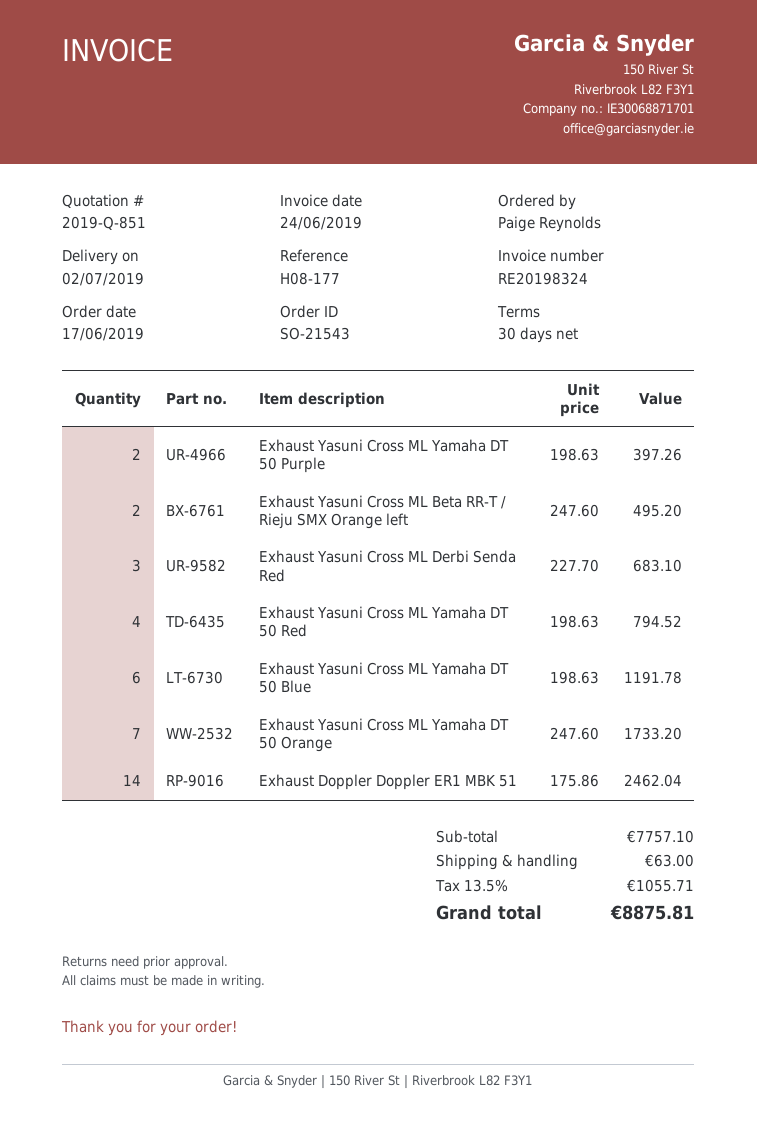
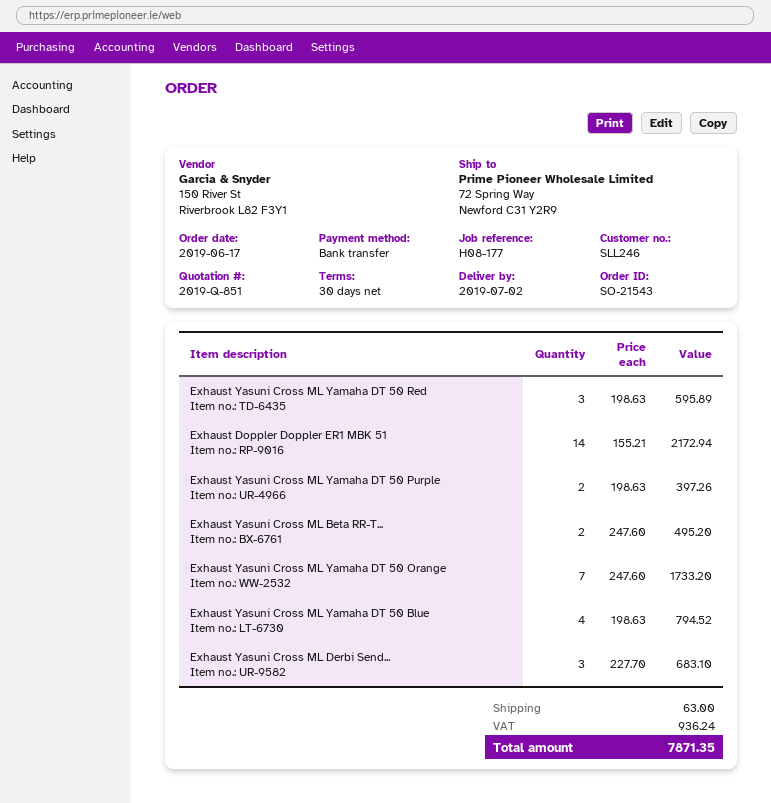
Exhaust Yasuni Cross ML Yamaha DT 50 Red: 4 x 198.63 = 794.52 -> 3 x 198.63 = 595.89
Exhaust Yasuni Cross ML Yamaha DT 50 Blue: 6 x 198.63 = 1191.78 -> 4 x 198.63 = 794.52
Exhaust Doppler Doppler ER1 MBK 51: 14 x 175.86 = 2462.04 -> 14 x 155.21 = 2172.94
tax: 1055.71 -> 936.24
total: 8875.81 -> 7871.35

